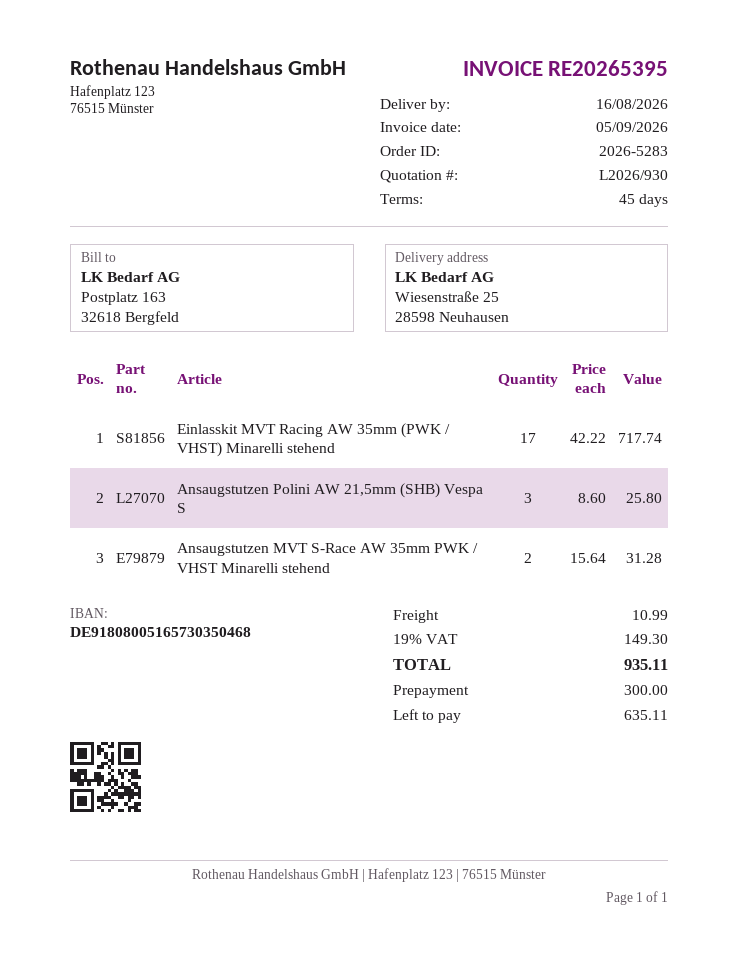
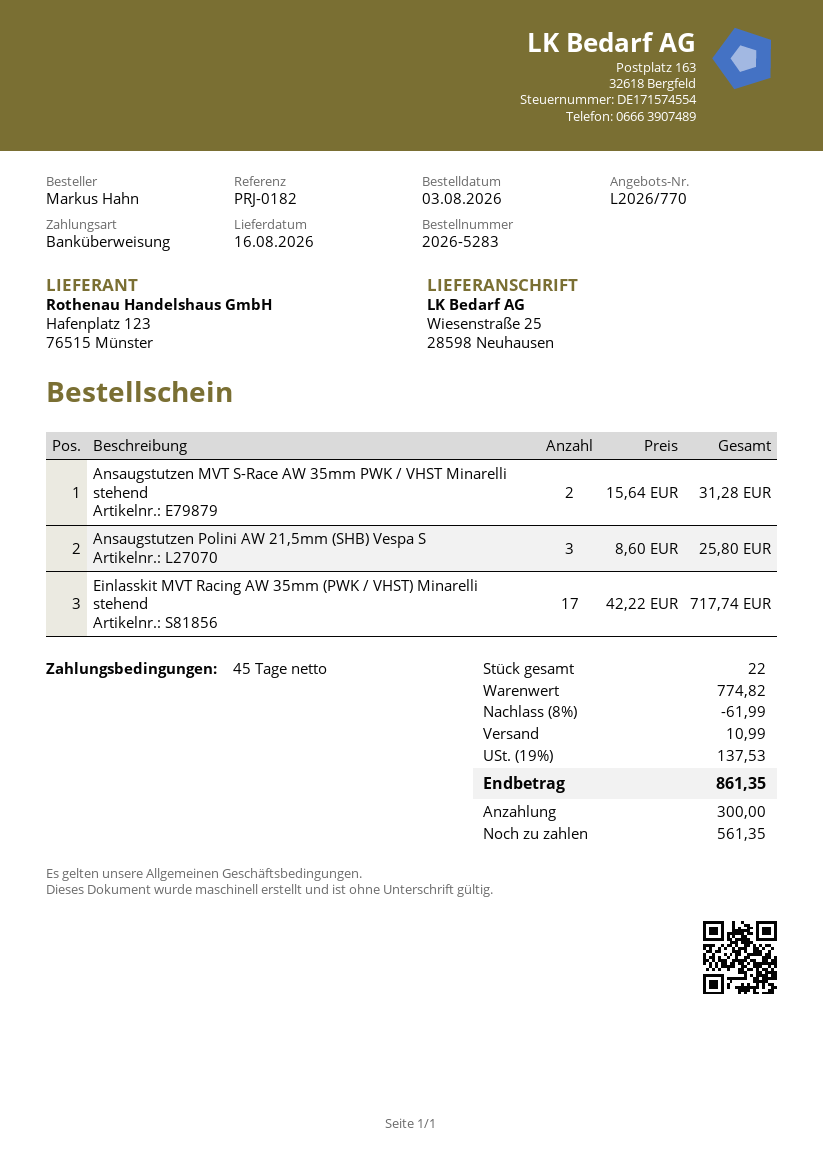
quote number: L2026/930 -> L2026/770
discount: none -> 8% = 61.99
tax: 19% = 149.30 -> 19% = 137.53
total: 935.11 -> 861.35
balance: 635.11 -> 561.35

